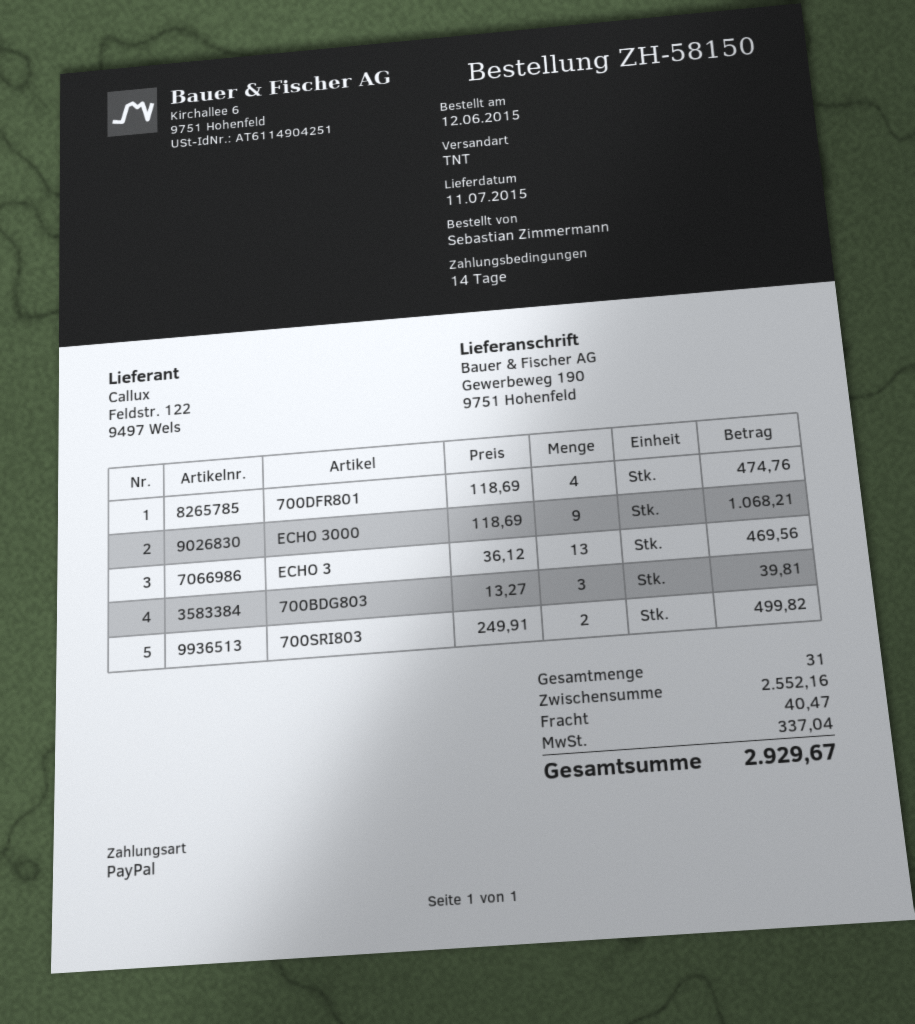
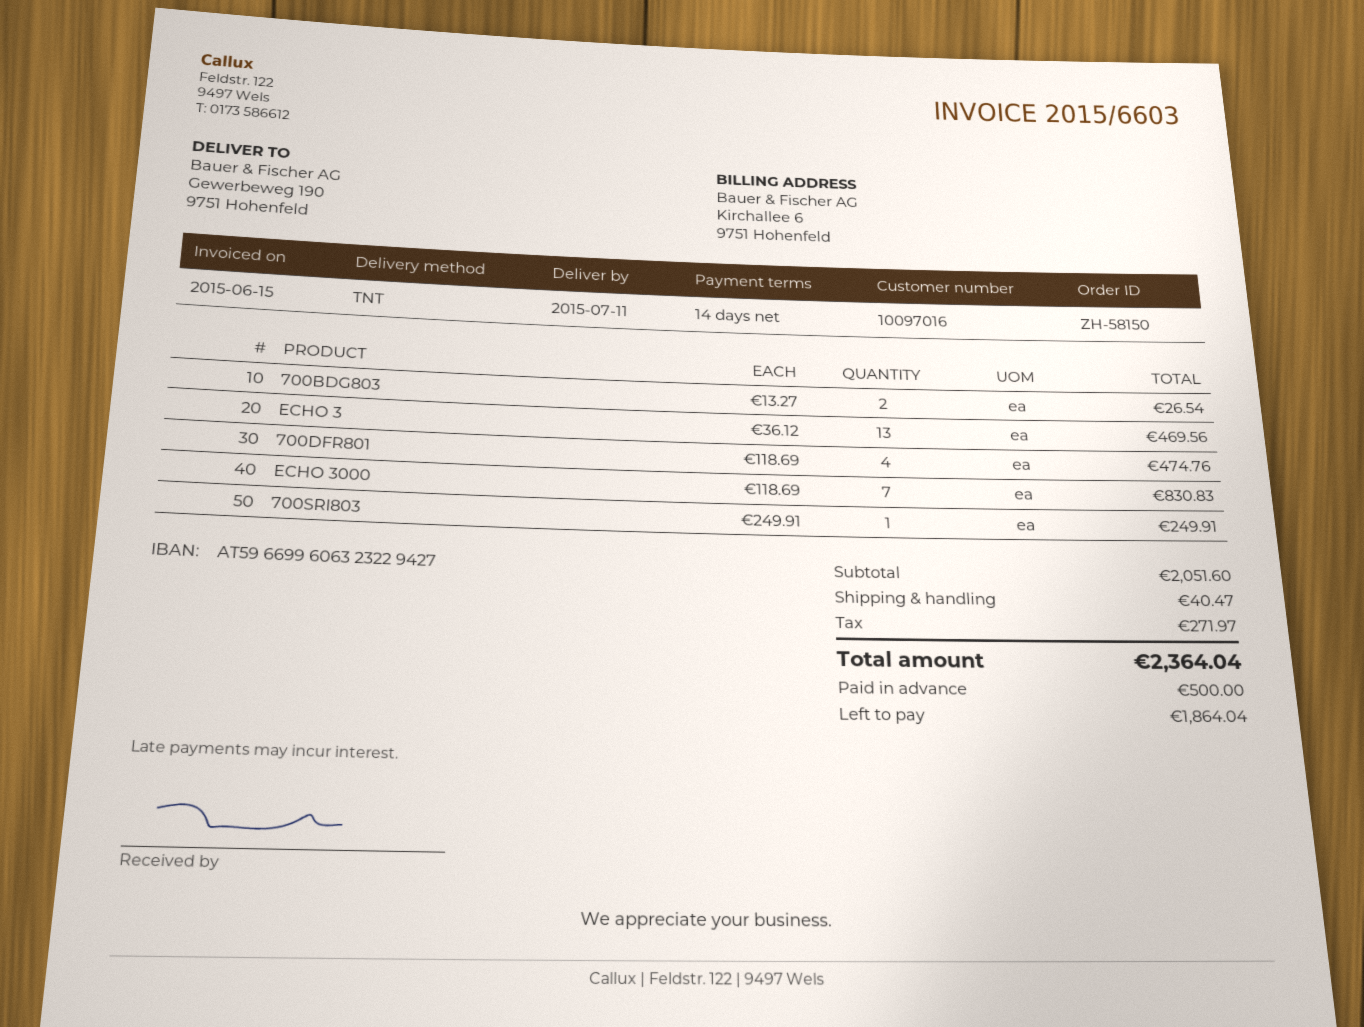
ECHO 3000: 9 x 118.69 = 1068.21 -> 7 x 118.69 = 830.83
700BDG803: 3 x 13.27 = 39.81 -> 2 x 13.27 = 26.54
700SRI803: 2 x 249.91 = 499.82 -> 1 x 249.91 = 249.91
subtotal: 2552.16 -> 2051.60
tax: 337.04 -> 271.97
total: 2929.67 -> 2364.04

